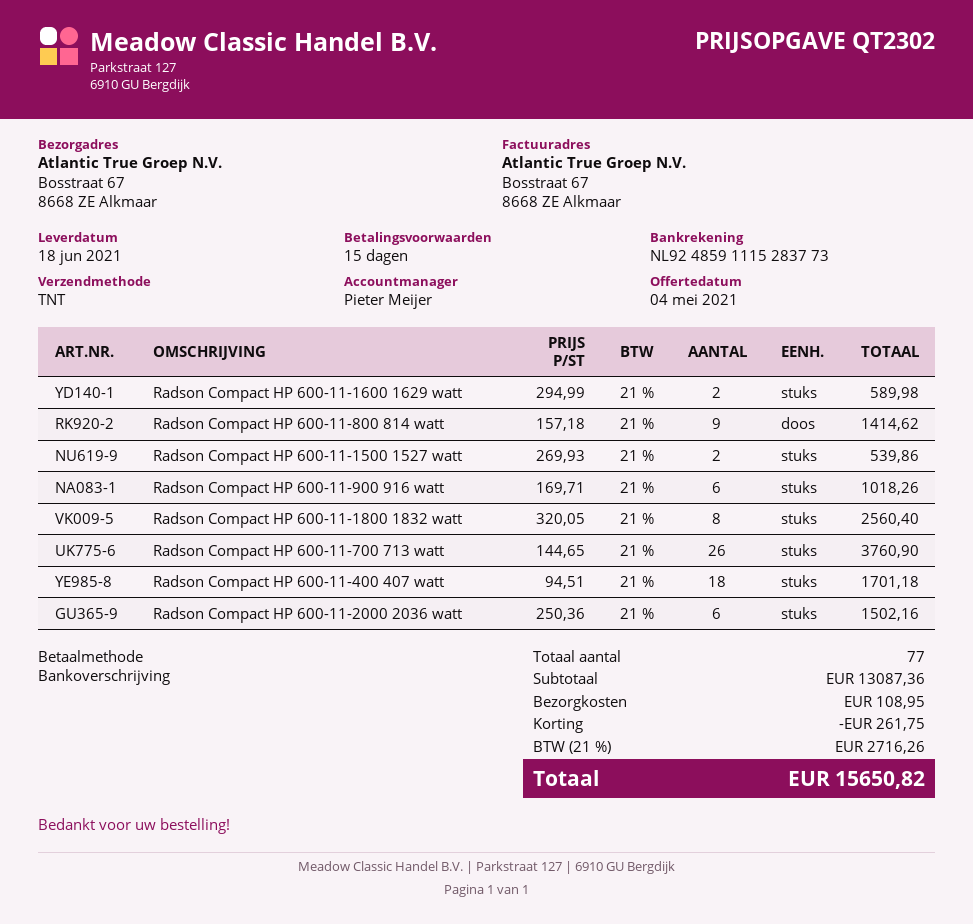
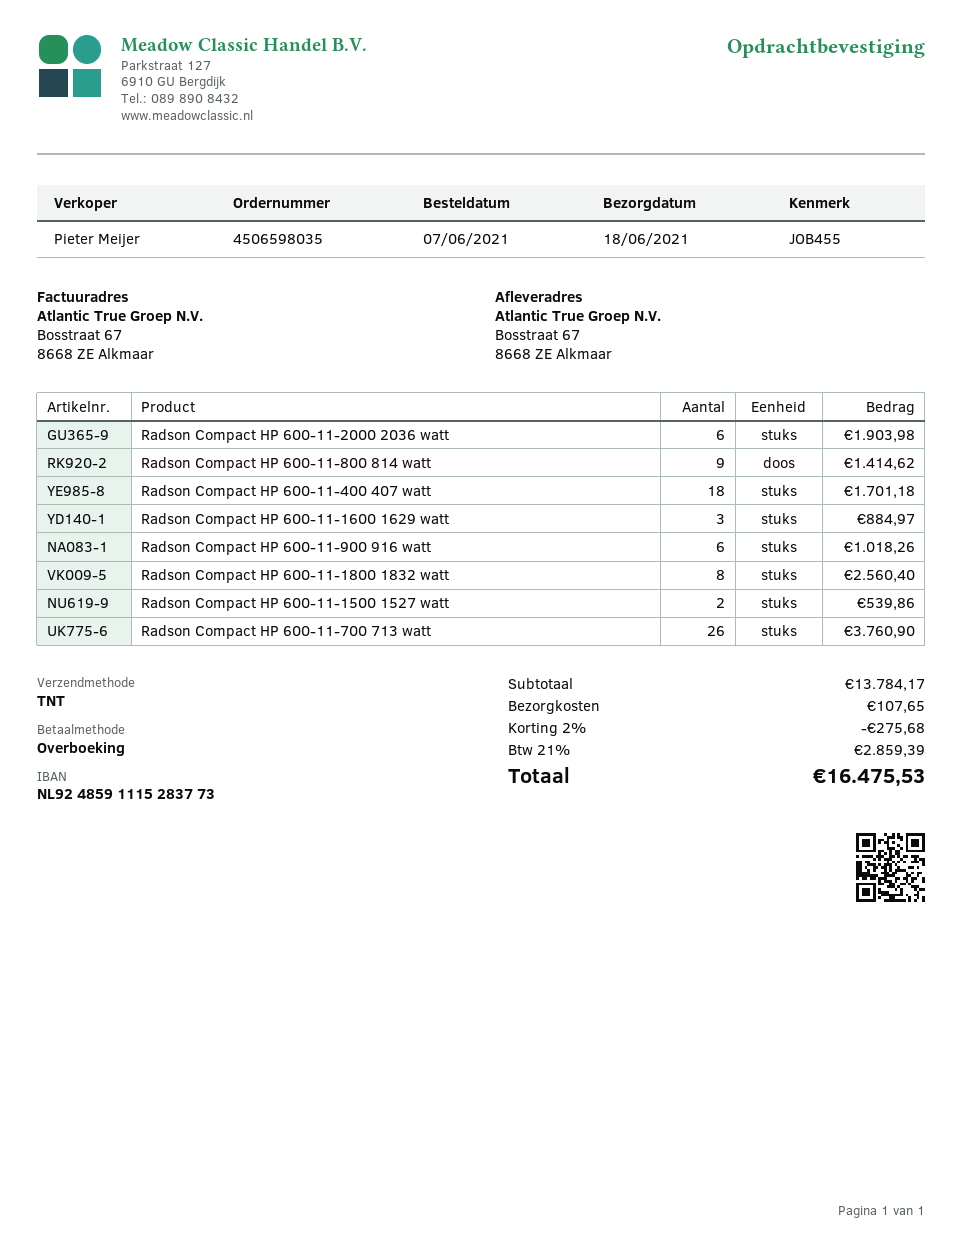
Radson Compact HP 600-11-1600 1629 watt: 2 for 589.98 -> 3 for 884.97
Radson Compact HP 600-11-2000 2036 watt: 6 for 1502.16 -> 6 for 1903.98
subtotal: 13087.36 -> 13784.17
discount: 261.75 -> 275.68
shipping: 108.95 -> 107.65
tax: 21% = 2716.26 -> 21% = 2859.39
total: 15650.82 -> 16475.53

